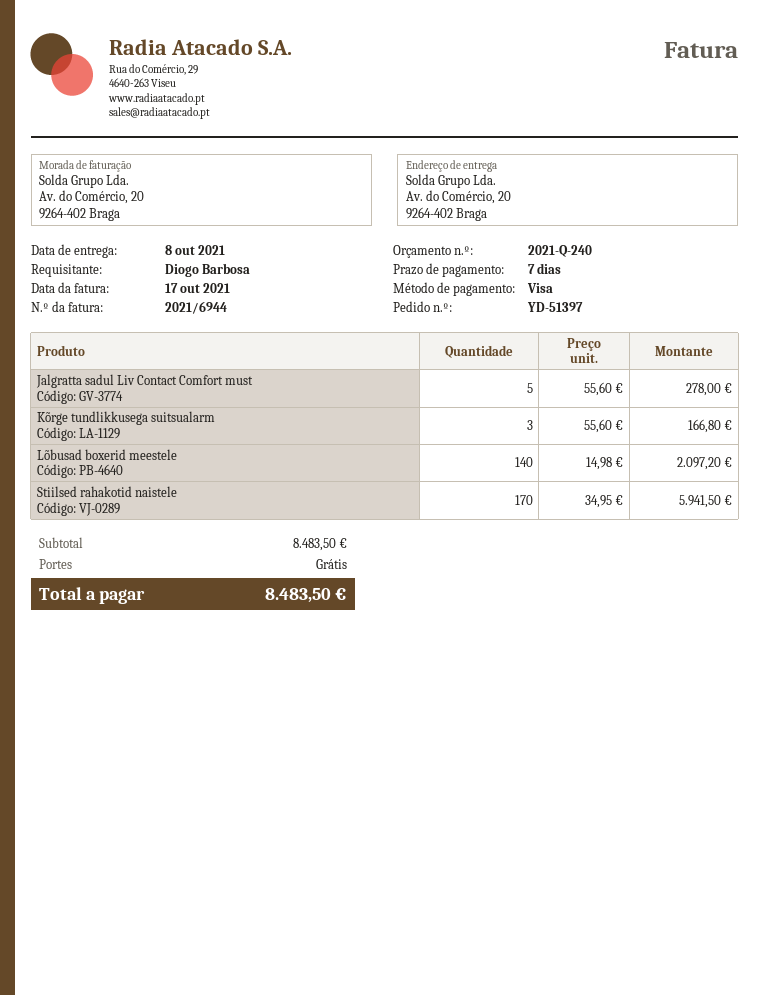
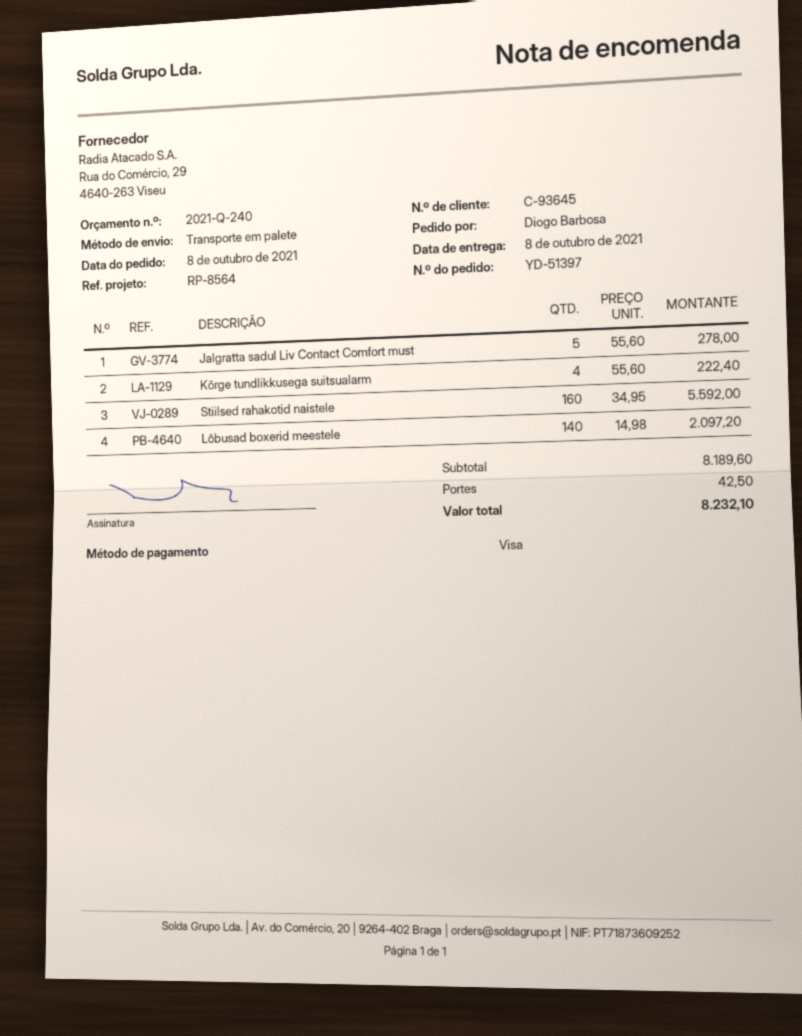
Kõrge tundlikkusega suitsualarm: 3 x 55.60 = 166.80 -> 4 x 55.60 = 222.40
Stiilsed rahakotid naistele: 170 x 34.95 = 5941.50 -> 160 x 34.95 = 5592.00
subtotal: 8483.50 -> 8189.60
shipping: 0.00 -> 42.50
total: 8483.50 -> 8232.10

